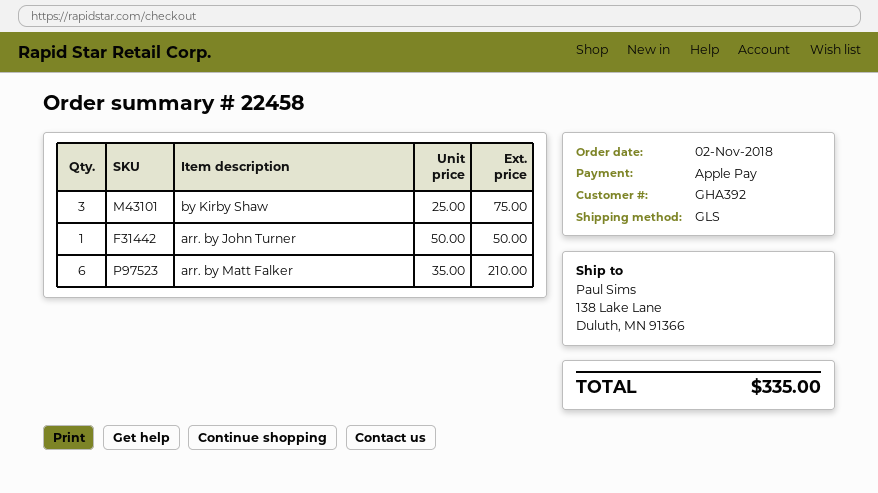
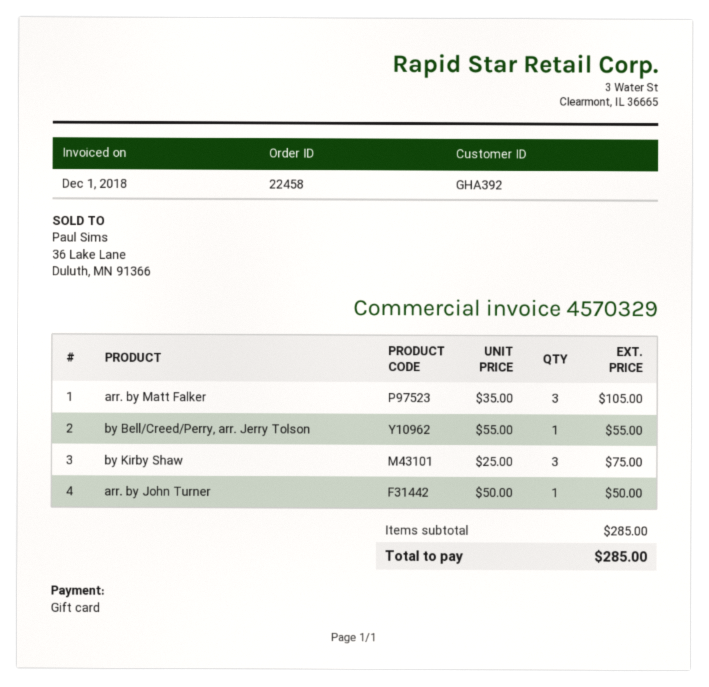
payment method: Apple Pay -> gift card
arr. by Matt Falker: 6 x 35.00 = 210.00 -> 3 x 35.00 = 105.00
by Bell/Creed/Perry, arr. Jerry Tolson: none -> 1 x 55.00 = 55.00
total: 335.00 -> 285.00

